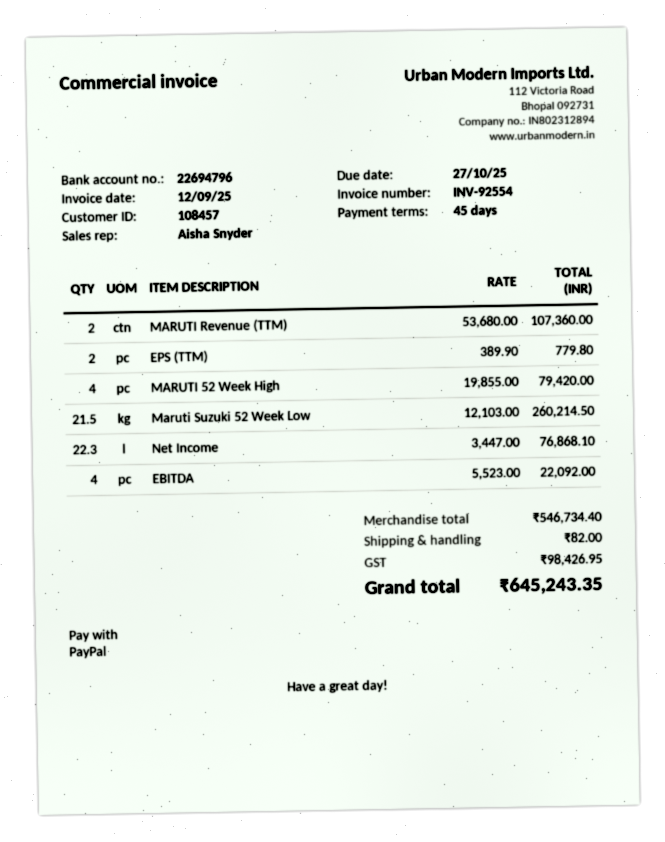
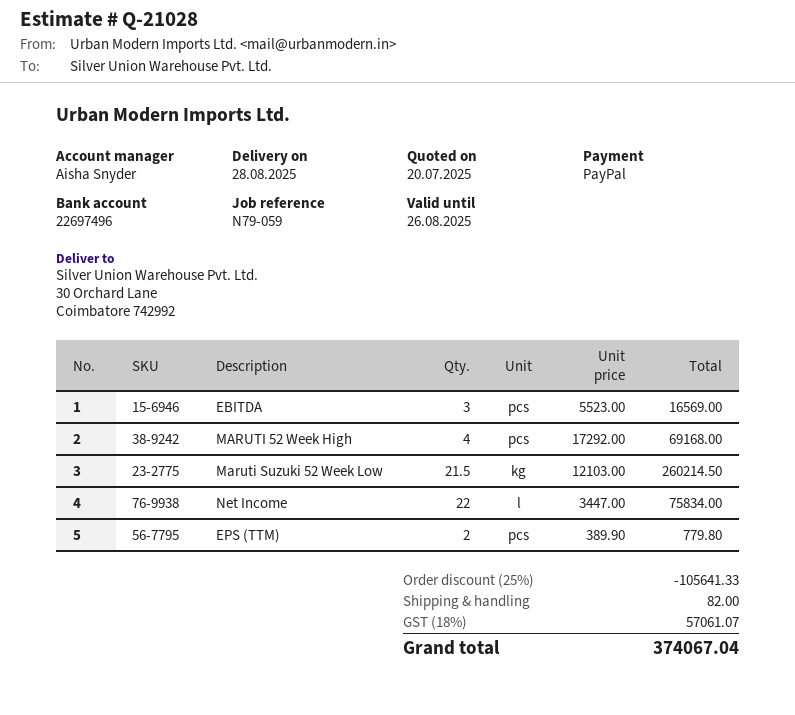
bank account: 22694796 -> 22697496
MARUTI Revenue (TTM): 2 x 53680.00 = 107360.00 -> none
MARUTI 52 Week High: 4 x 19855.00 = 79420.00 -> 4 x 17292.00 = 69168.00
Net Income: 22.3 x 3447.00 = 76868.10 -> 22 x 3447.00 = 75834.00
EBITDA: 4 x 5523.00 = 22092.00 -> 3 x 5523.00 = 16569.00
discount: none -> 25% = 105641.33
tax: 98426.95 -> 57061.07
total: 645243.35 -> 374067.04

